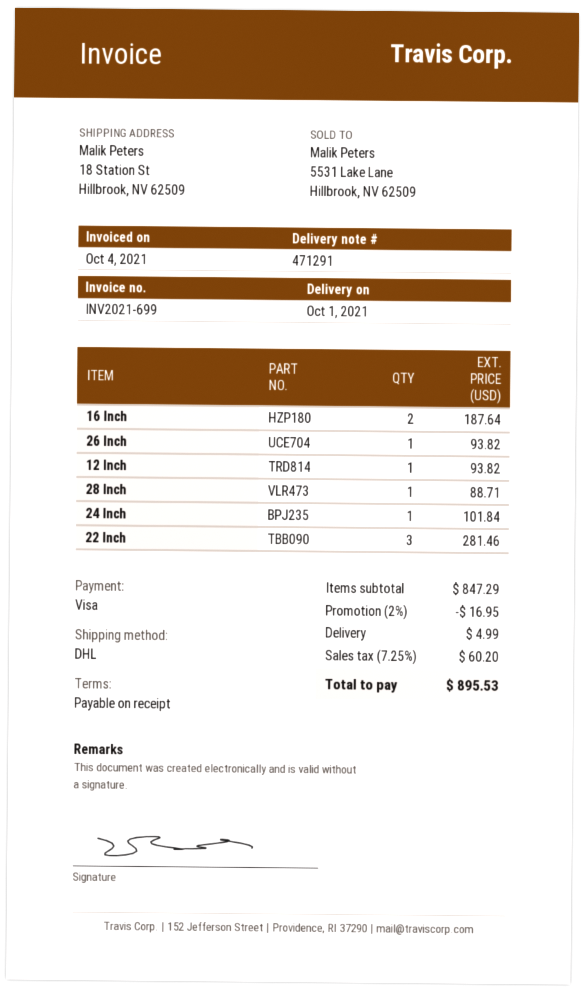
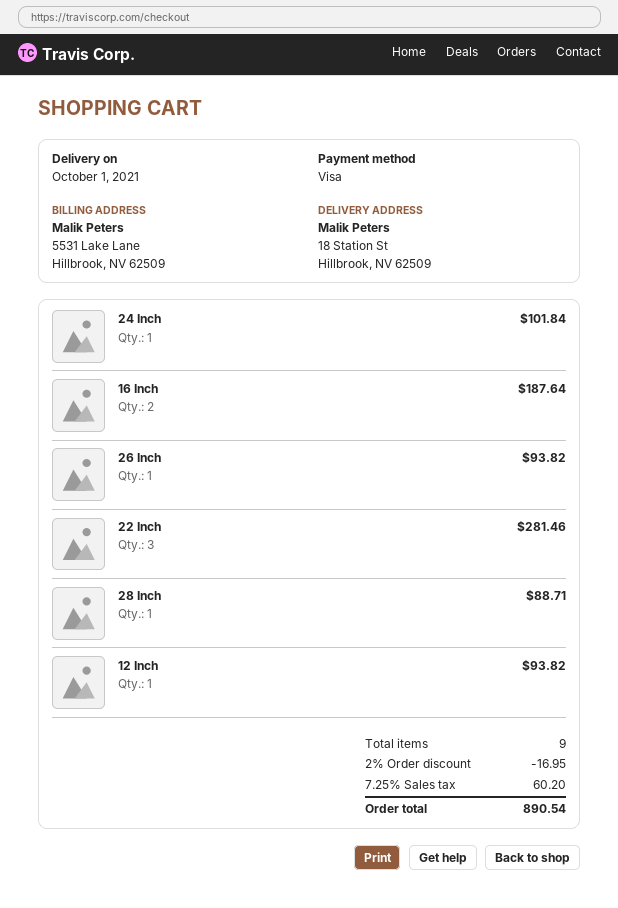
shipping: 4.99 -> none
total: 895.53 -> 890.54

